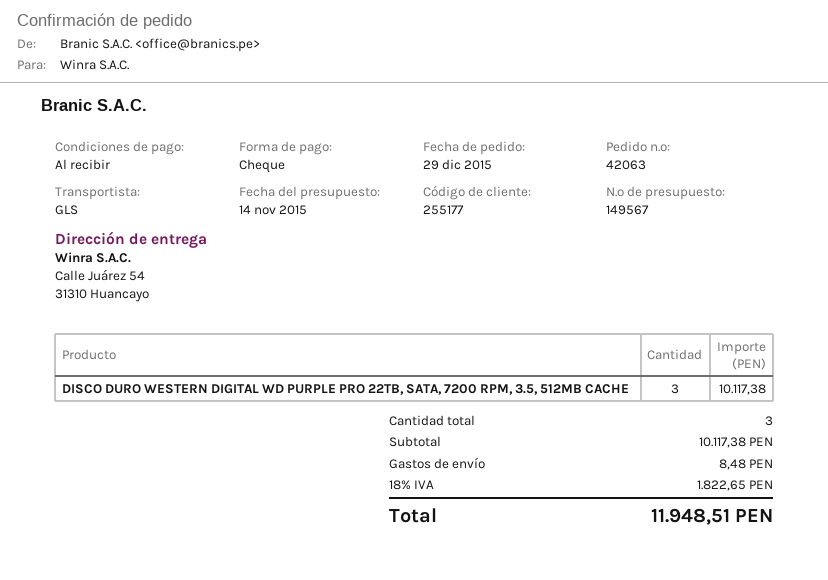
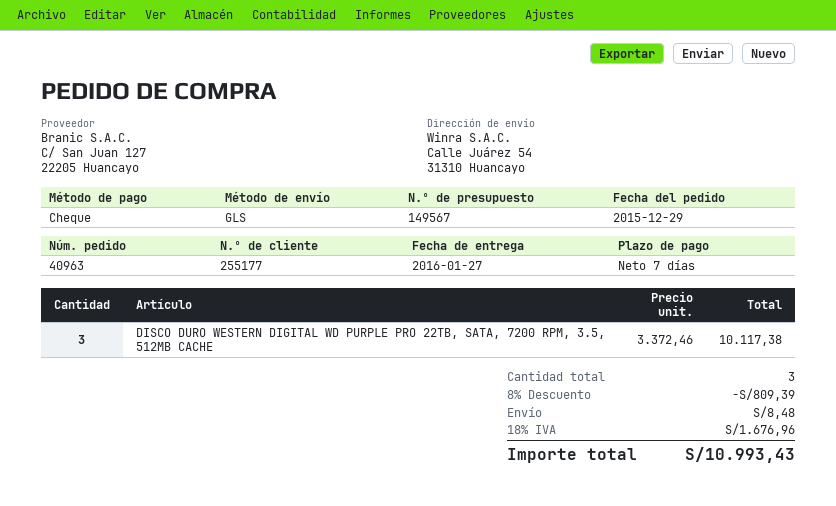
order number: 42063 -> 40963
payment terms: on receipt -> 7 days
discount: none -> 8% = 809.39
tax: 18% = 1822.65 -> 18% = 1676.96
total: 11948.51 -> 10993.43

